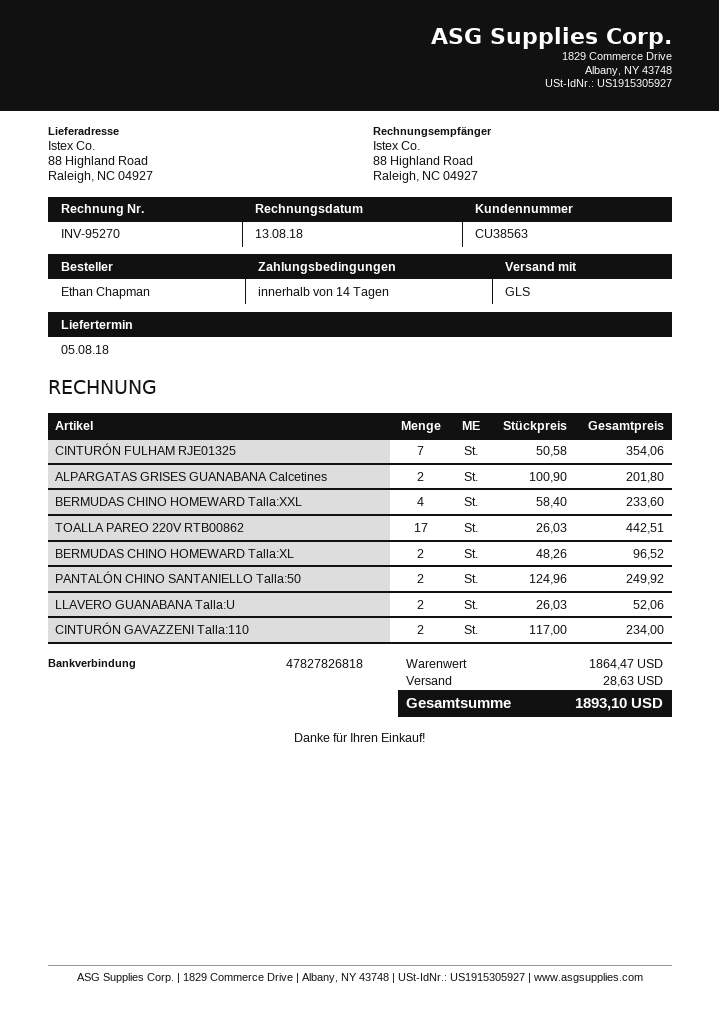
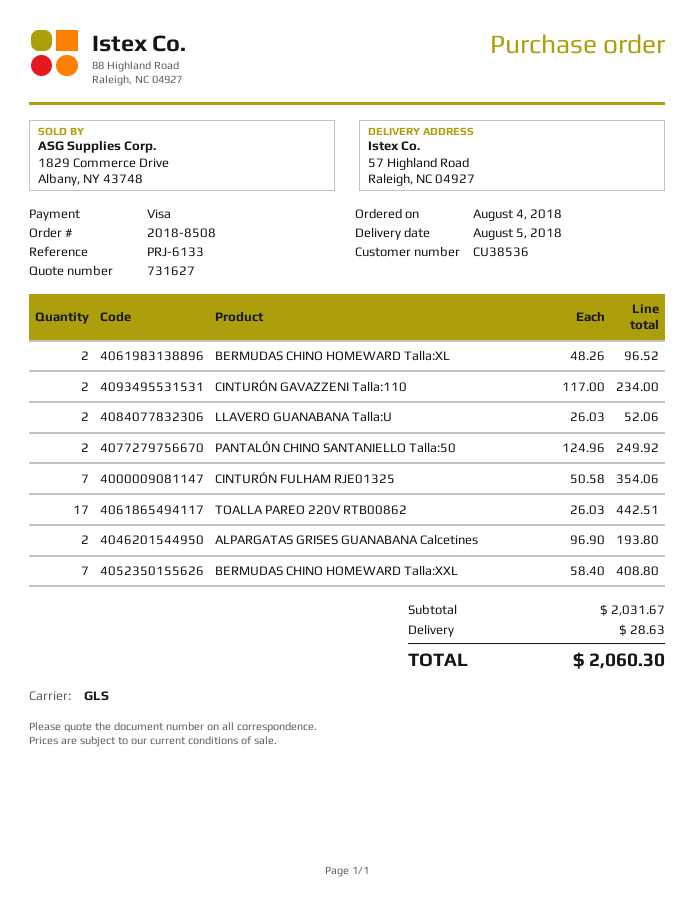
customer number: CU38563 -> CU38536
ship to: 88 Highland Road, Raleigh, NC 04927 -> 57 Highland Road, Raleigh, NC 04927
ALPARGATAS GRISES GUANABANA Calcetines: 2 x 100.90 = 201.80 -> 2 x 96.90 = 193.80
BERMUDAS CHINO HOMEWARD Talla:XXL: 4 x 58.40 = 233.60 -> 7 x 58.40 = 408.80
subtotal: 1864.47 -> 2031.67
total: 1893.10 -> 2060.30

